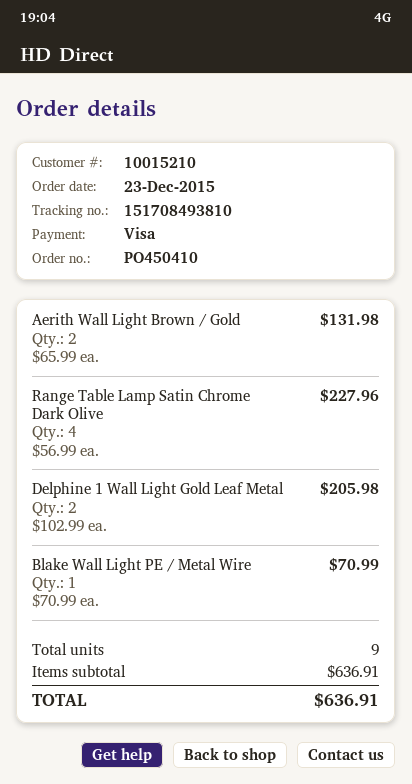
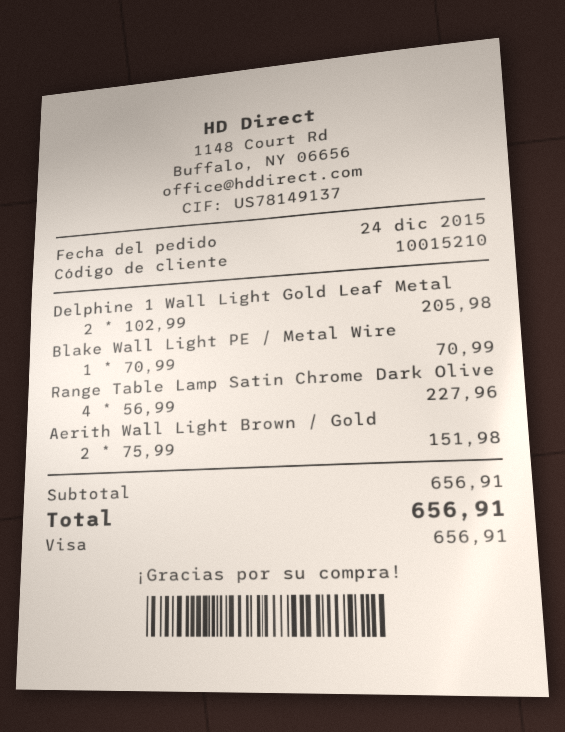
order date: 2015-12-23 -> 2015-12-24
Aerith Wall Light Brown / Gold: 2 x 65.99 = 131.98 -> 2 x 75.99 = 151.98
subtotal: 636.91 -> 656.91
total: 636.91 -> 656.91

